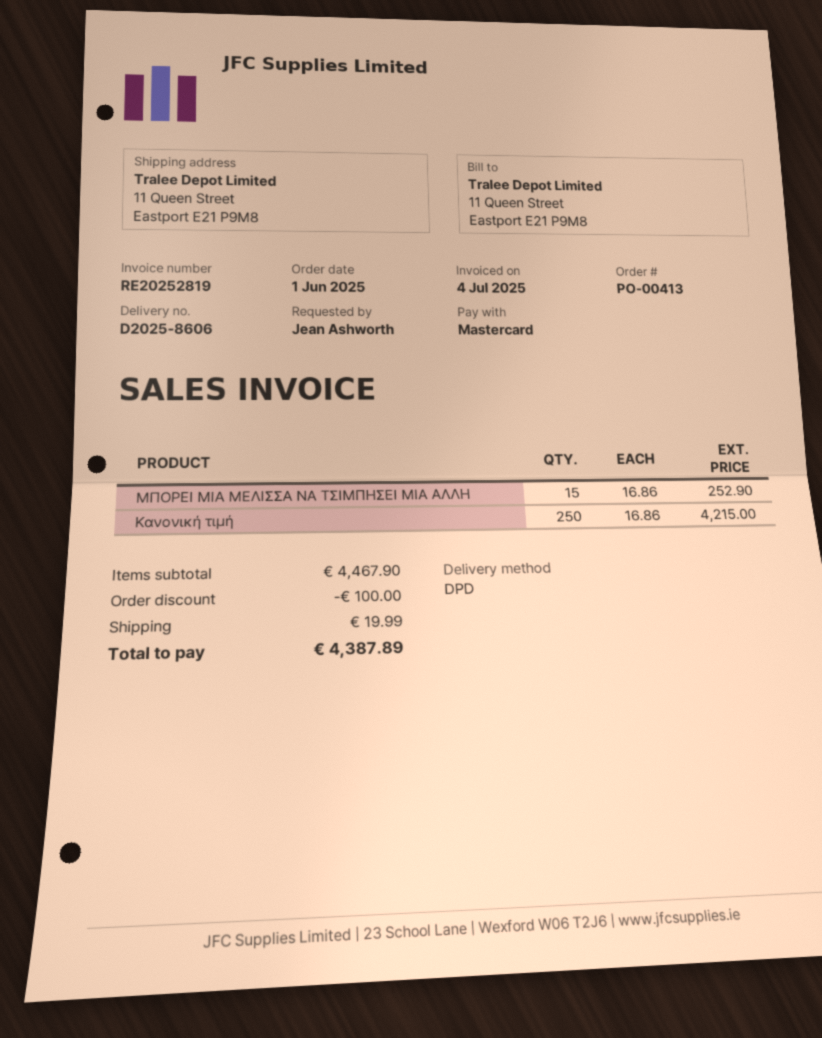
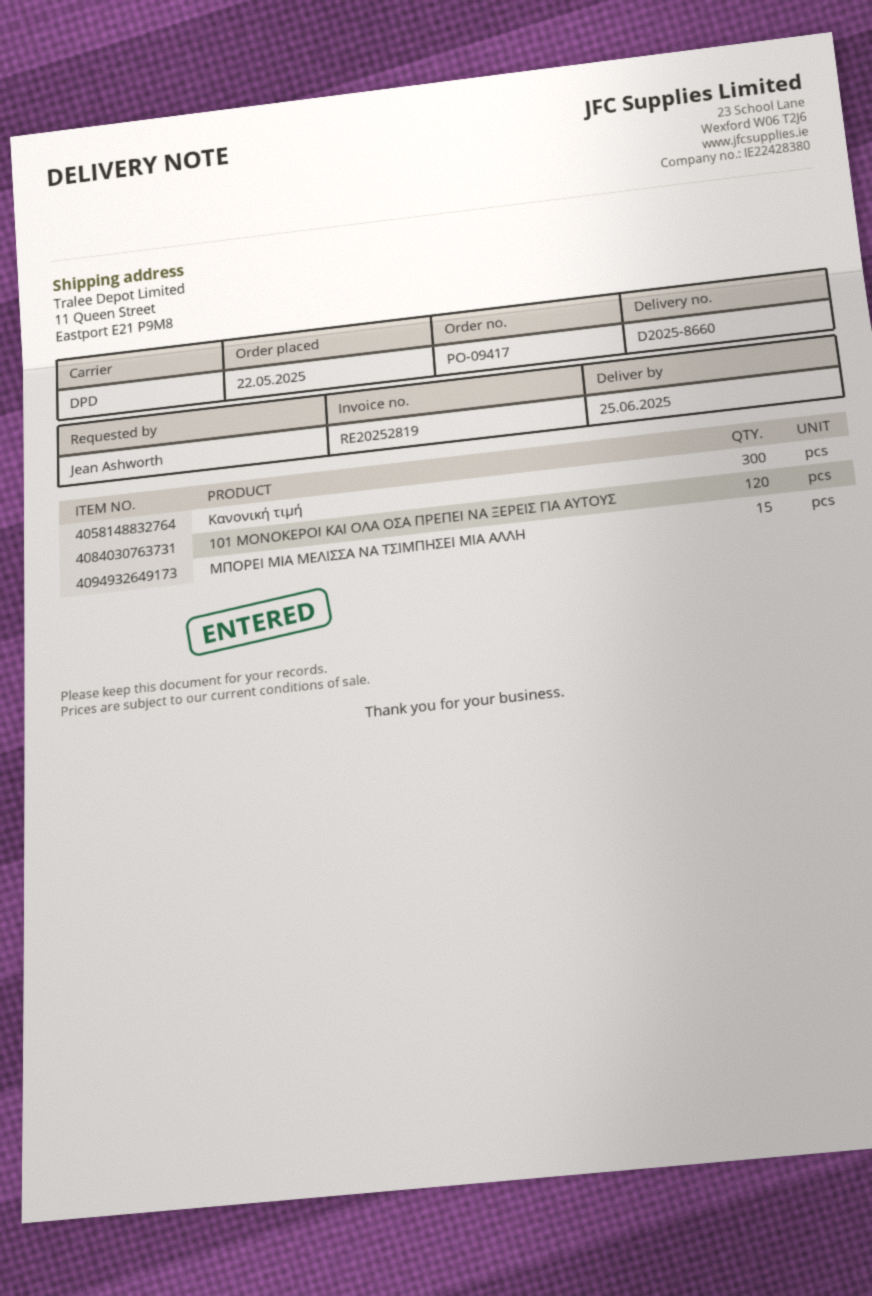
order number: PO-00413 -> PO-09417
order date: 2025-06-01 -> 2025-05-22
delivery note number: D2025-8606 -> D2025-8660
Κανονική τιμή: 250 -> 300
101 ΜΟΝΟΚΕΡΟΙ ΚΑΙ ΟΛΑ ΟΣΑ ΠΡΕΠΕΙ ΝΑ ΞΕΡΕΙΣ ΓΙΑ ΑΥΤΟΥΣ: none -> 120

